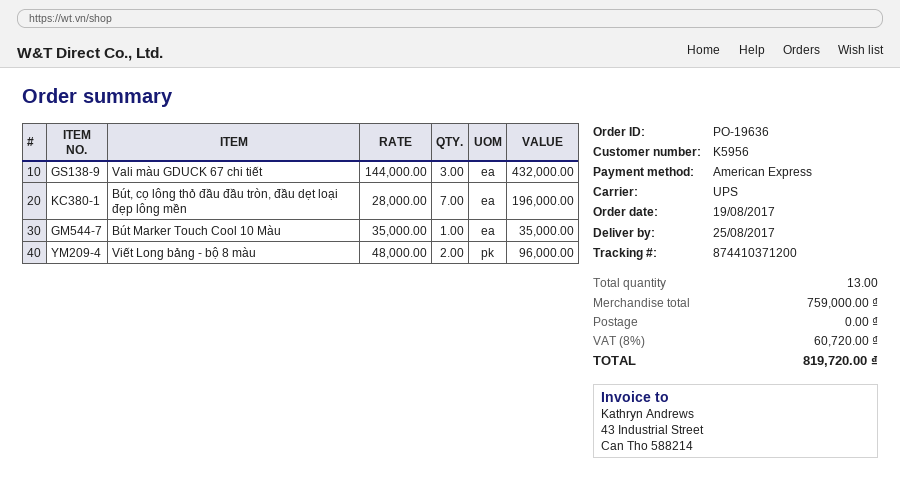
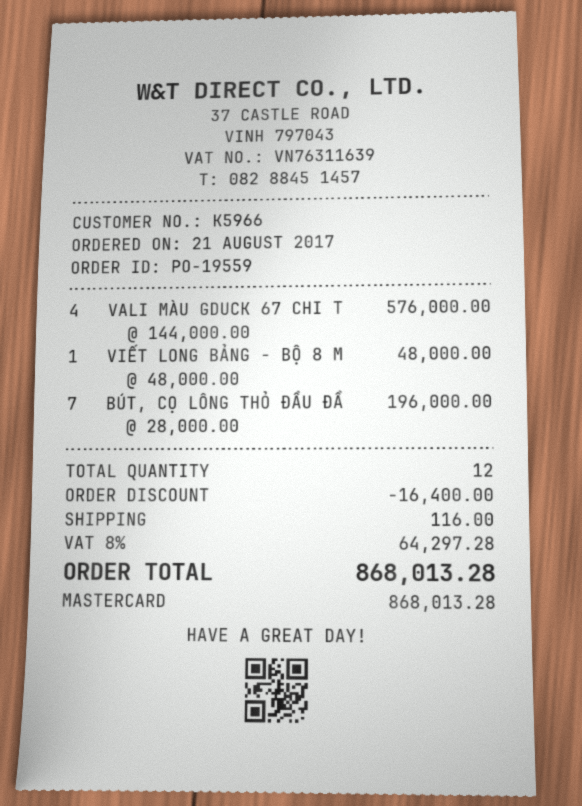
order number: PO-19636 -> PO-19559
order date: 2017-08-19 -> 2017-08-21
customer number: K5956 -> K5966
payment method: American Express -> Mastercard
Vali màu GDUCK 67 chi tiết: 3 x 144000.00 = 432000.00 -> 4 x 144000.00 = 576000.00
Bút Marker Touch Cool 10 Màu: 1 x 35000.00 = 35000.00 -> none
Viết Long bảng - bộ 8 màu: 2 x 48000.00 = 96000.00 -> 1 x 48000.00 = 48000.00
total quantity: 13 -> 12
discount: none -> 16400.00
shipping: 0.00 -> 116.00
tax: 8% = 60720.00 -> 8% = 64297.28
total: 819720.00 -> 868013.28

